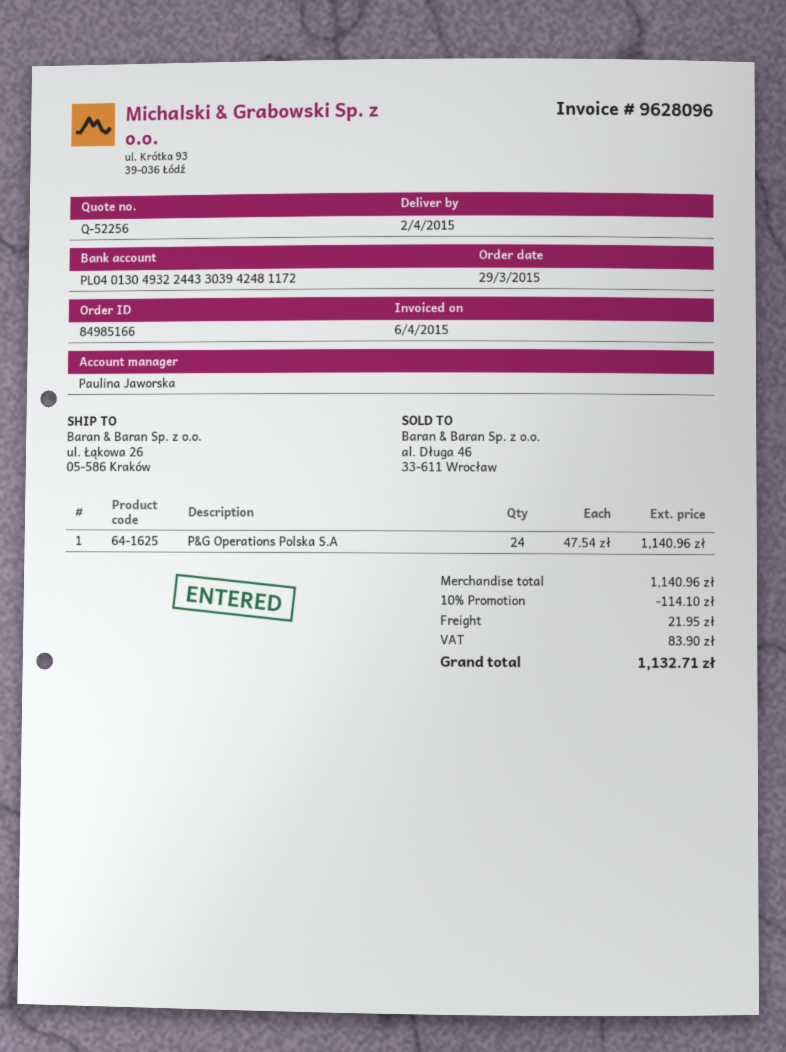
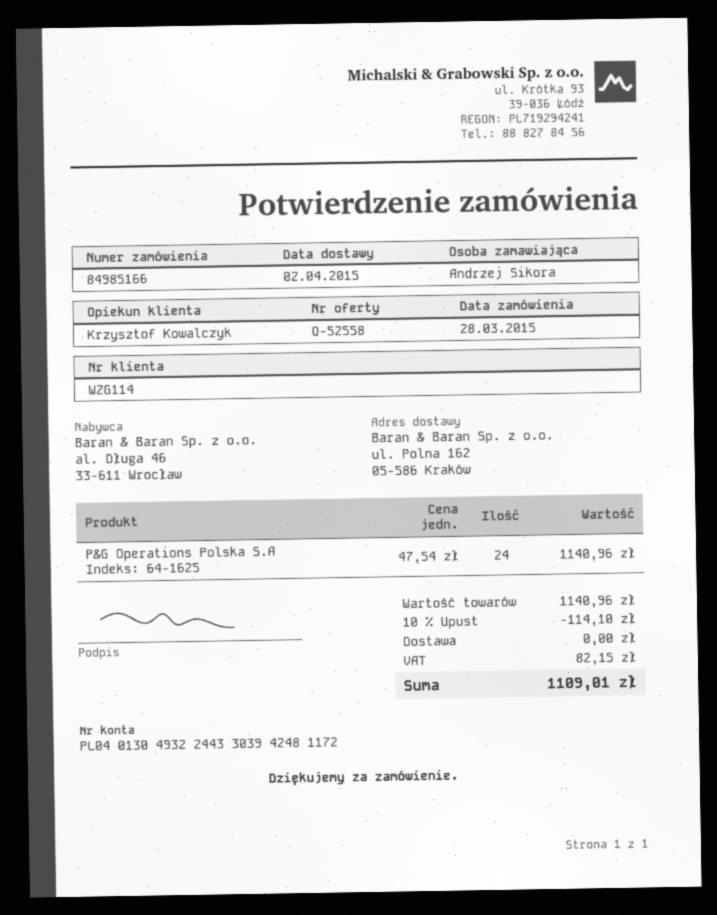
quote number: Q-52256 -> Q-52558
order date: 2015-03-29 -> 2015-03-28
sales rep: Paulina Jaworska -> Krzysztof Kowalczyk
ship to: ul. Łąkowa 26, 05-586 Kraków -> ul. Polna 162, 05-586 Kraków
shipping: 21.95 -> 0.00
tax: 83.90 -> 82.15
total: 1132.71 -> 1109.01

